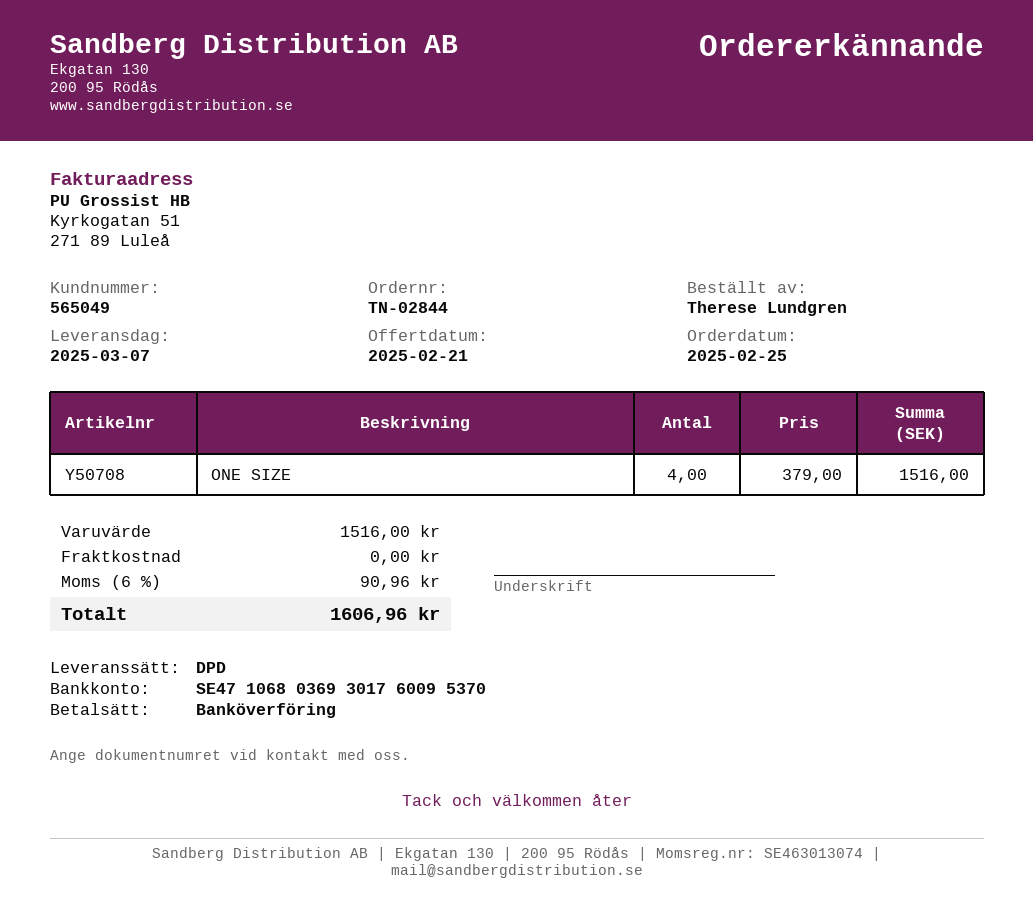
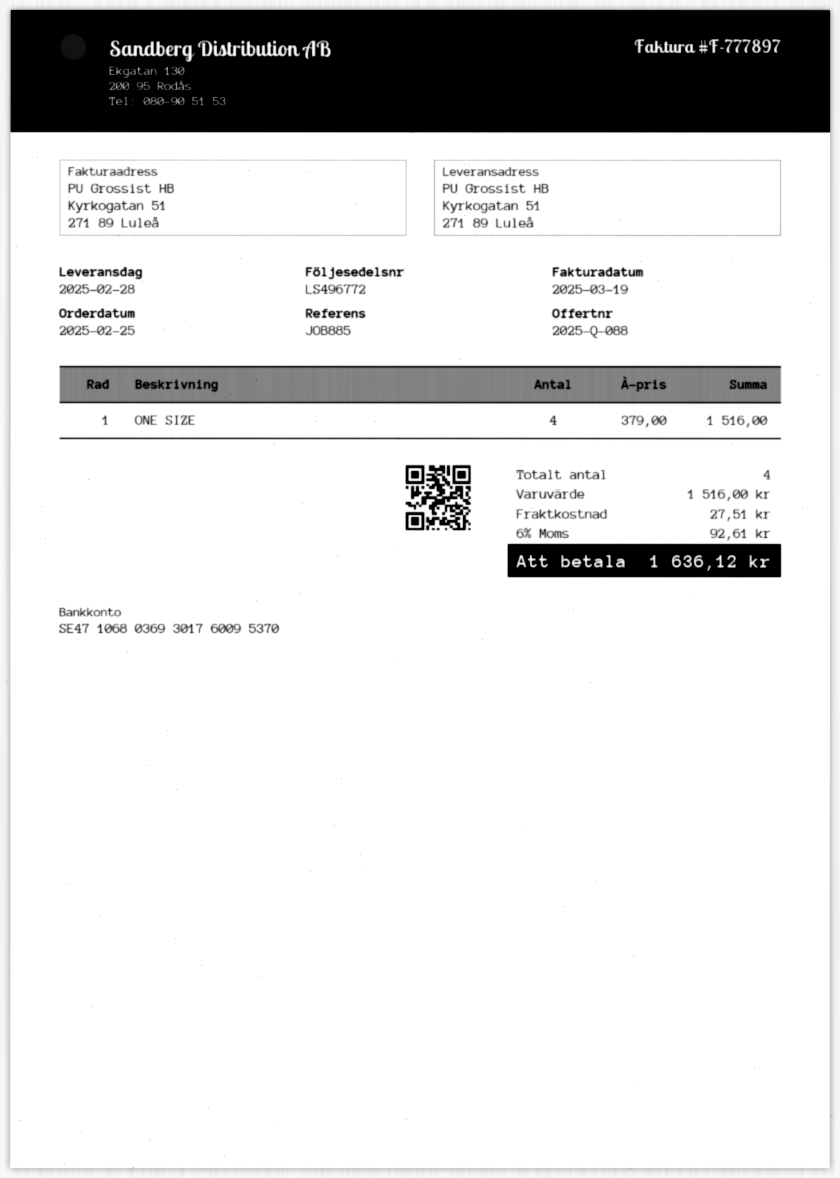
delivery date: 2025-03-07 -> 2025-02-28
shipping: 0.00 -> 27.51
tax: 6% = 90.96 -> 6% = 92.61
total: 1606.96 -> 1636.12

